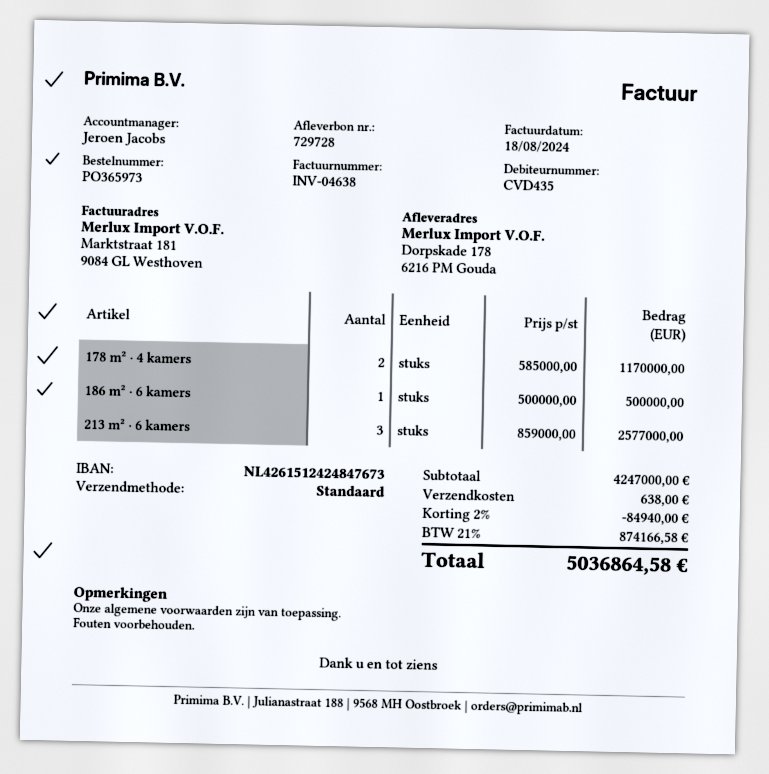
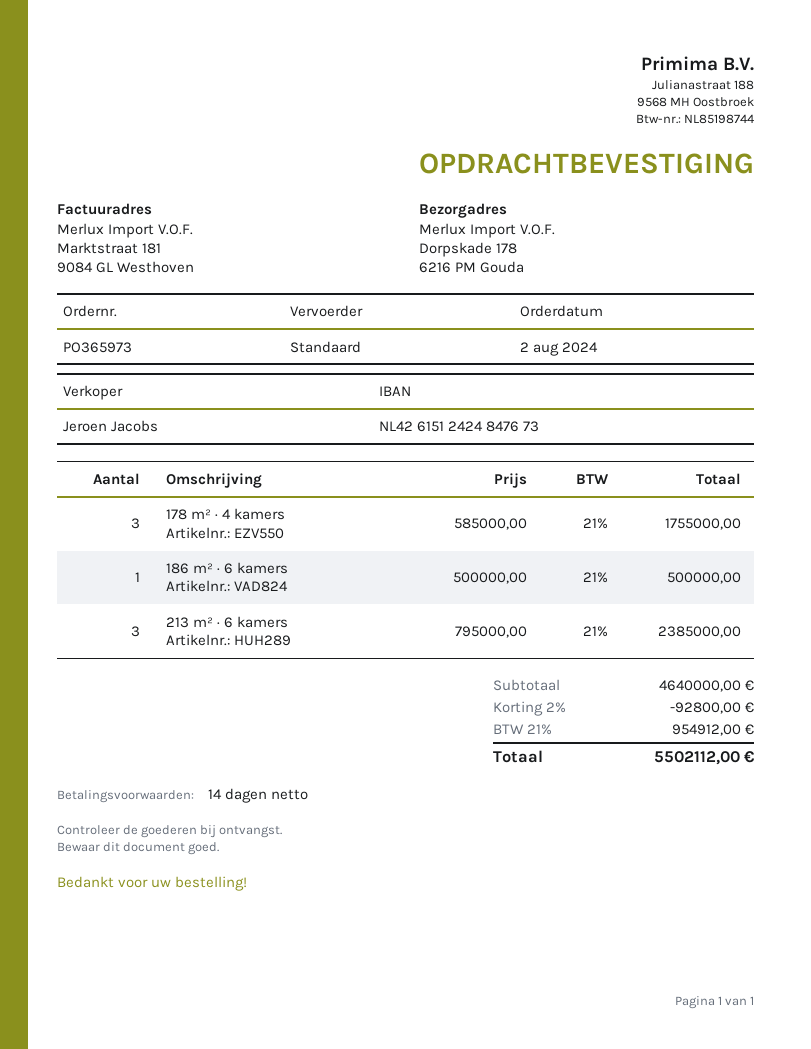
178 m² · 4 kamers: 2 x 585000.00 = 1170000.00 -> 3 x 585000.00 = 1755000.00
213 m² · 6 kamers: 3 x 859000.00 = 2577000.00 -> 3 x 795000.00 = 2385000.00
subtotal: 4247000.00 -> 4640000.00
discount: 2% = 84940.00 -> 2% = 92800.00
shipping: 638.00 -> none
tax: 21% = 874166.58 -> 21% = 954912.00
total: 5036864.58 -> 5502112.00

